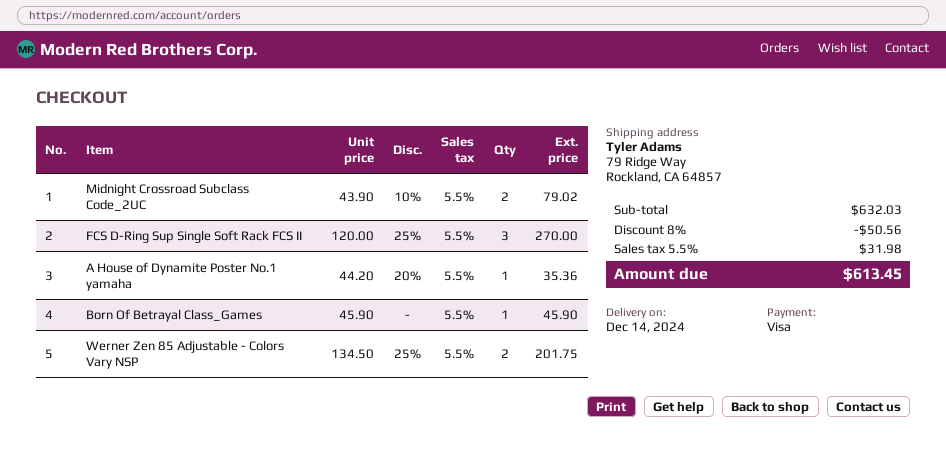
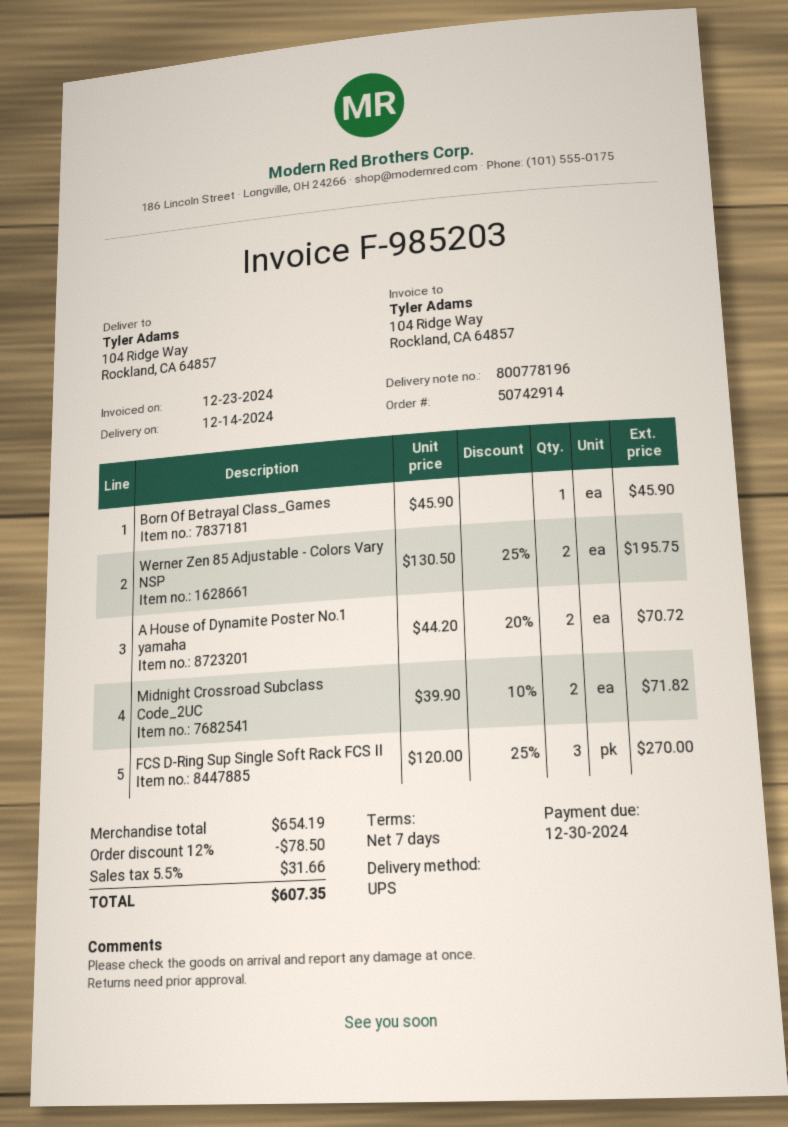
ship to: 79 Ridge Way, Rockland, CA 64857 -> 104 Ridge Way, Rockland, CA 64857
Midnight Crossroad Subclass Code_2UC: 2 x 43.90 - 10% = 79.02 -> 2 x 39.90 - 10% = 71.82
A House of Dynamite Poster No.1 yamaha: 1 x 44.20 - 20% = 35.36 -> 2 x 44.20 - 20% = 70.72
Werner Zen 85 Adjustable - Colors Vary NSP: 2 x 134.50 - 25% = 201.75 -> 2 x 130.50 - 25% = 195.75
subtotal: 632.03 -> 654.19
discount: 8% = 50.56 -> 12% = 78.50
tax: 5.5% = 31.98 -> 5.5% = 31.66
total: 613.45 -> 607.35

